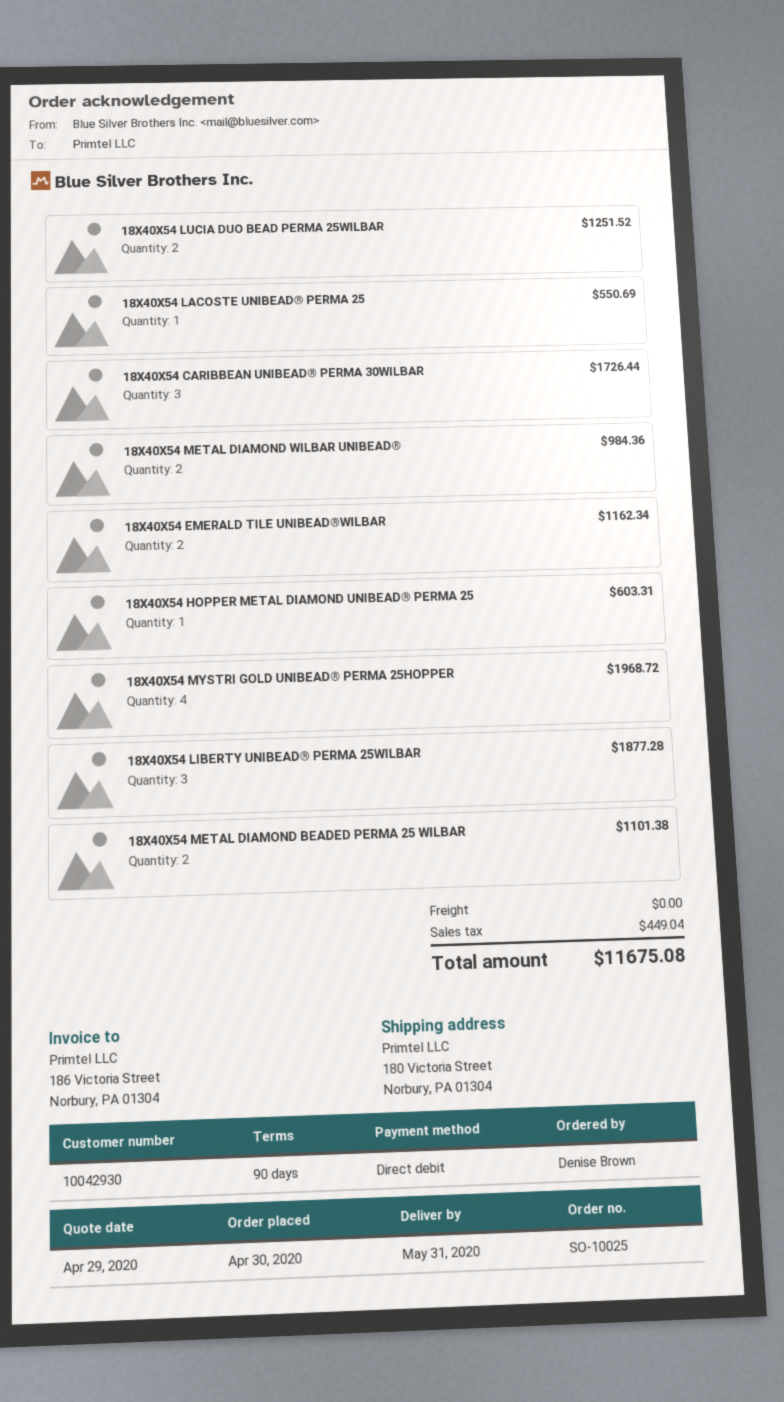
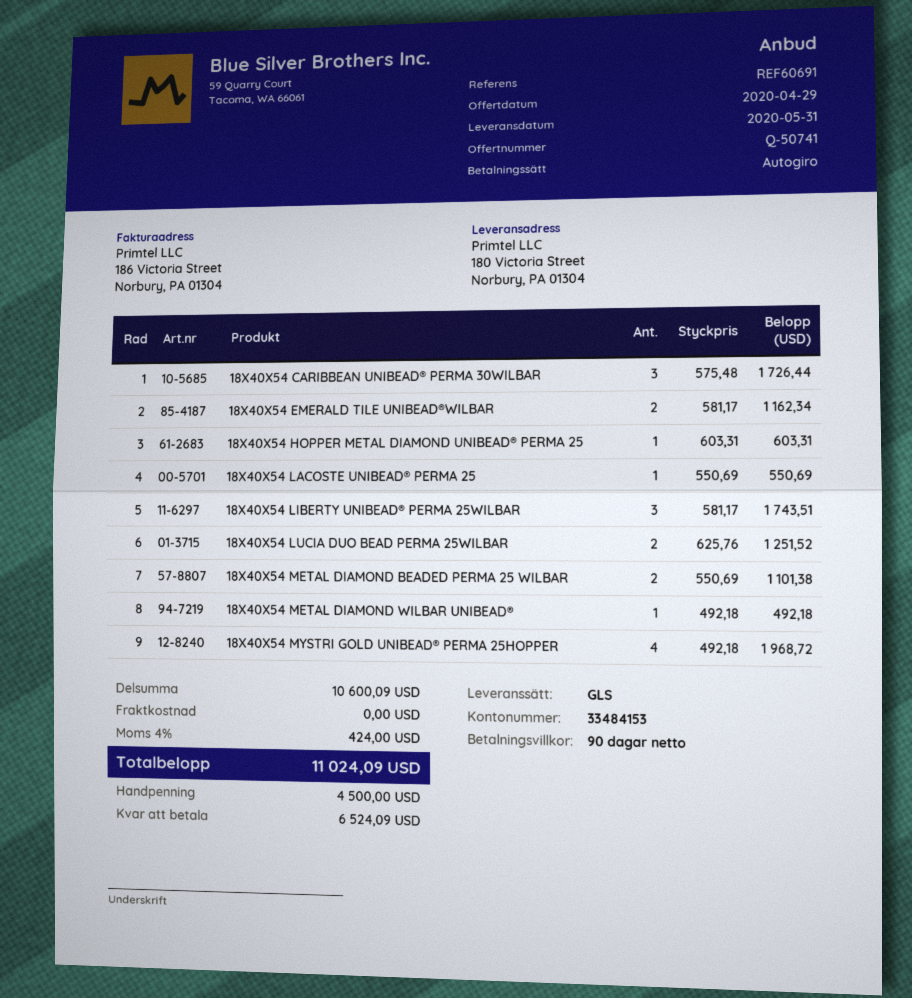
18X40X54 METAL DIAMOND WILBAR UNIBEAD®: 2 for 984.36 -> 1 for 492.18
18X40X54 LIBERTY UNIBEAD® PERMA 25WILBAR: 3 for 1877.28 -> 3 for 1743.51
tax: 449.04 -> 424.00
total: 11675.08 -> 11024.09

